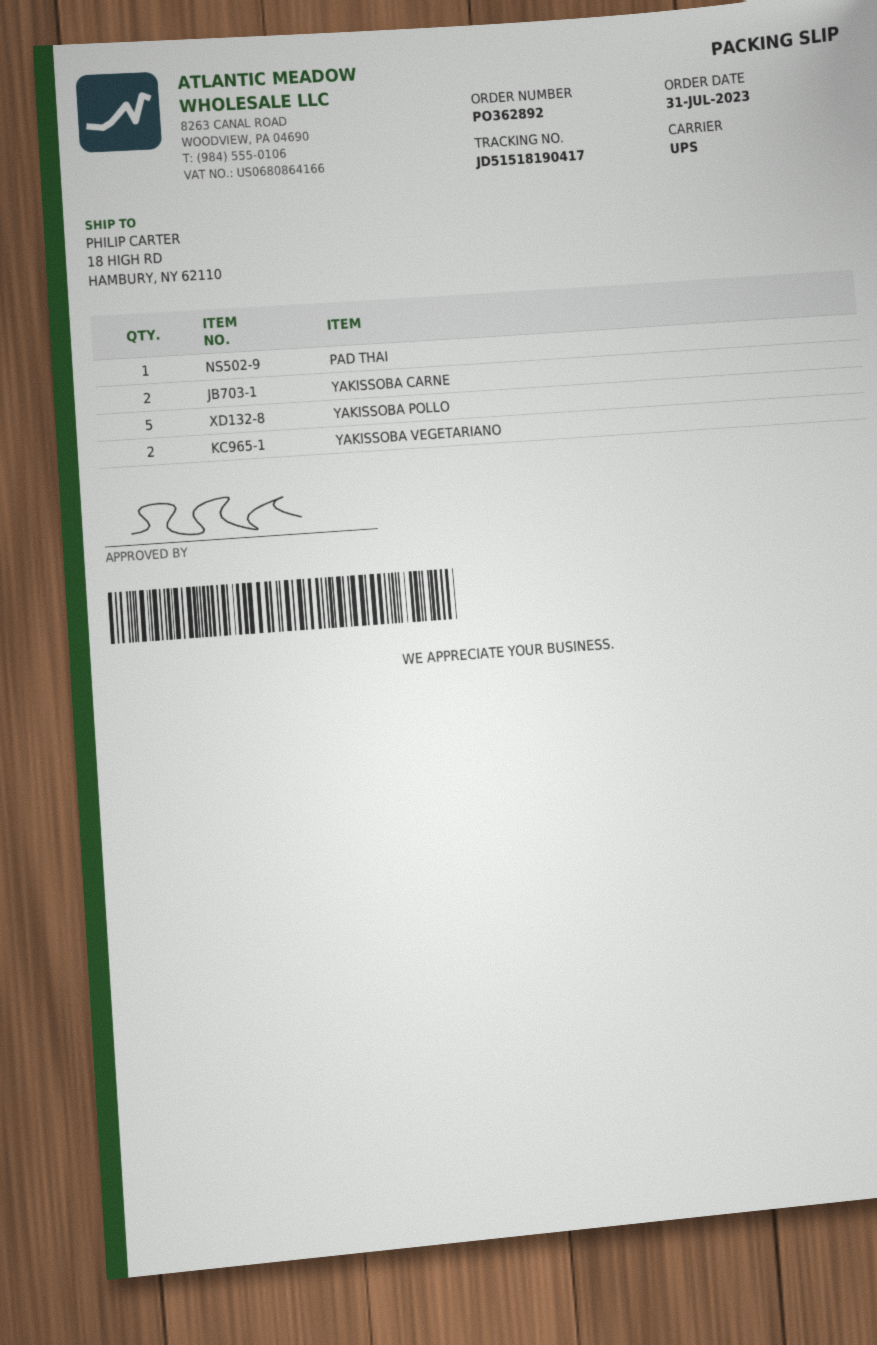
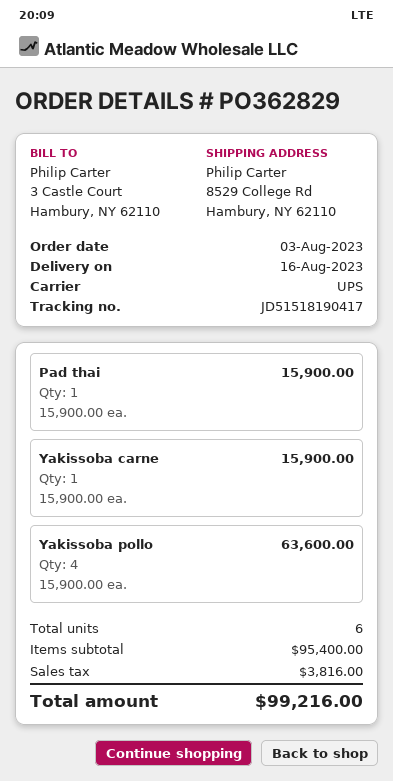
order number: PO362892 -> PO362829
order date: 2023-07-31 -> 2023-08-03
ship to: 18 HIGH RD, HAMBURY, NY 62110 -> 8529 College Rd, Hambury, NY 62110
YAKISSOBA CARNE: 2 -> 1
YAKISSOBA POLLO: 5 -> 4
YAKISSOBA VEGETARIANO: 2 -> none

